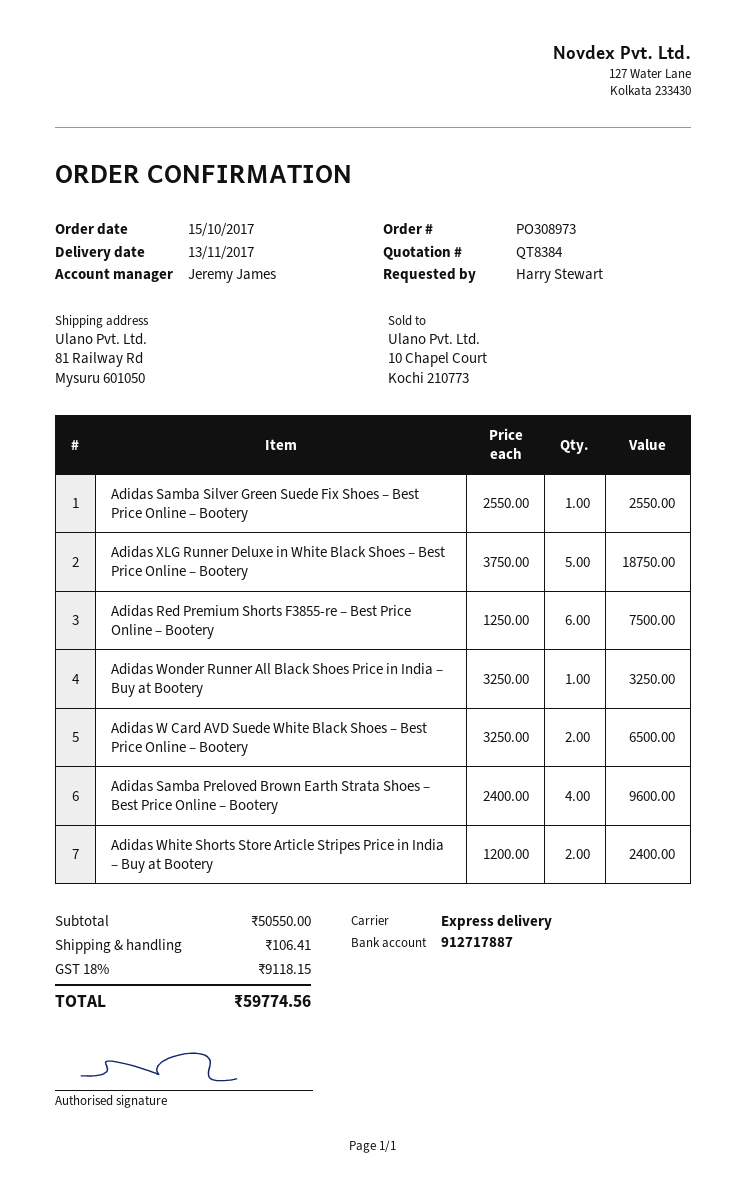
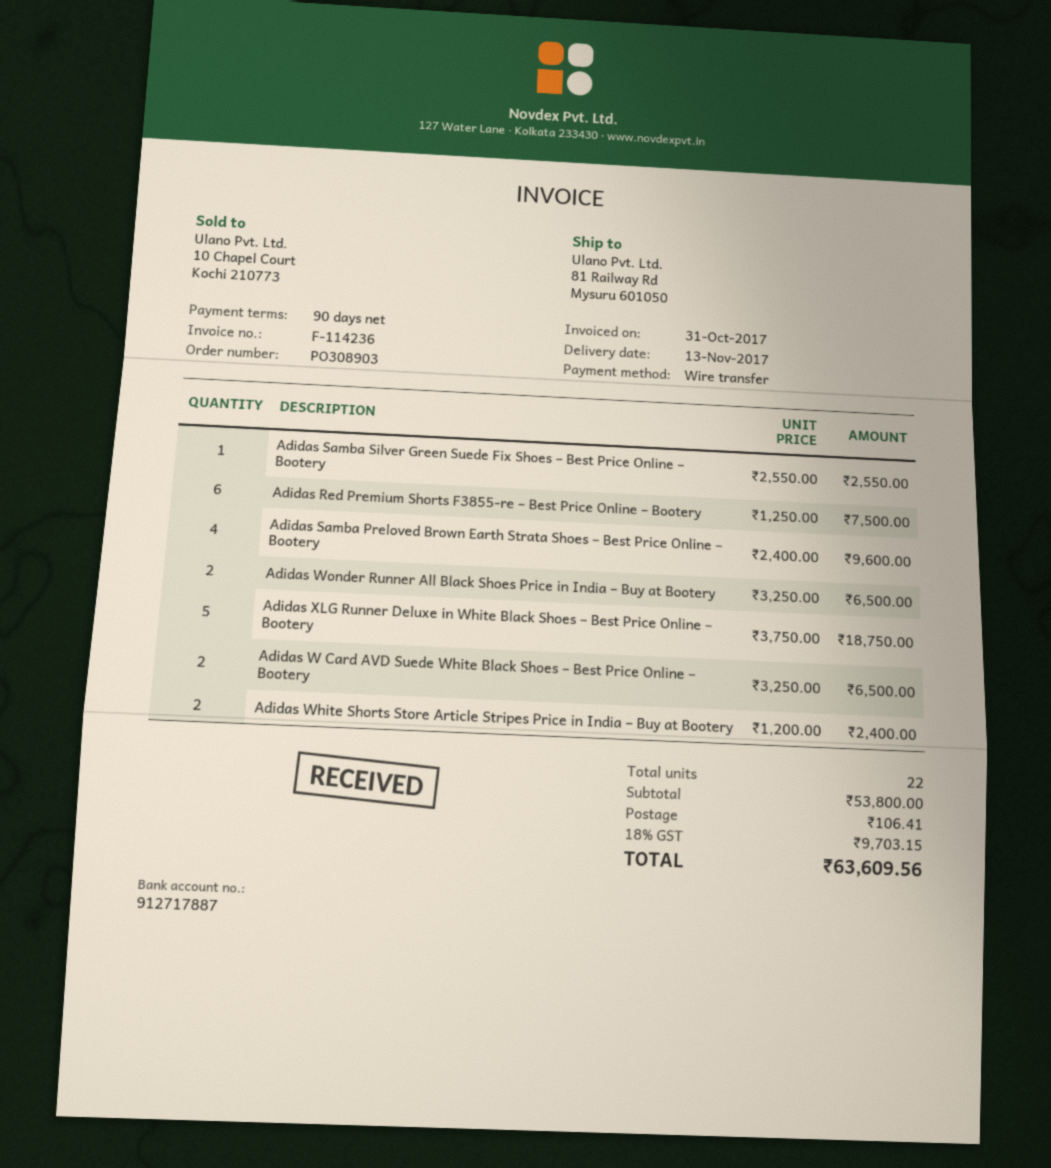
order number: PO308973 -> PO308903
Adidas Wonder Runner All Black Shoes Price in India – Buy at Bootery: 1 x 3250.00 = 3250.00 -> 2 x 3250.00 = 6500.00
subtotal: 50550.00 -> 53800.00
tax: 18% = 9118.15 -> 18% = 9703.15
total: 59774.56 -> 63609.56

